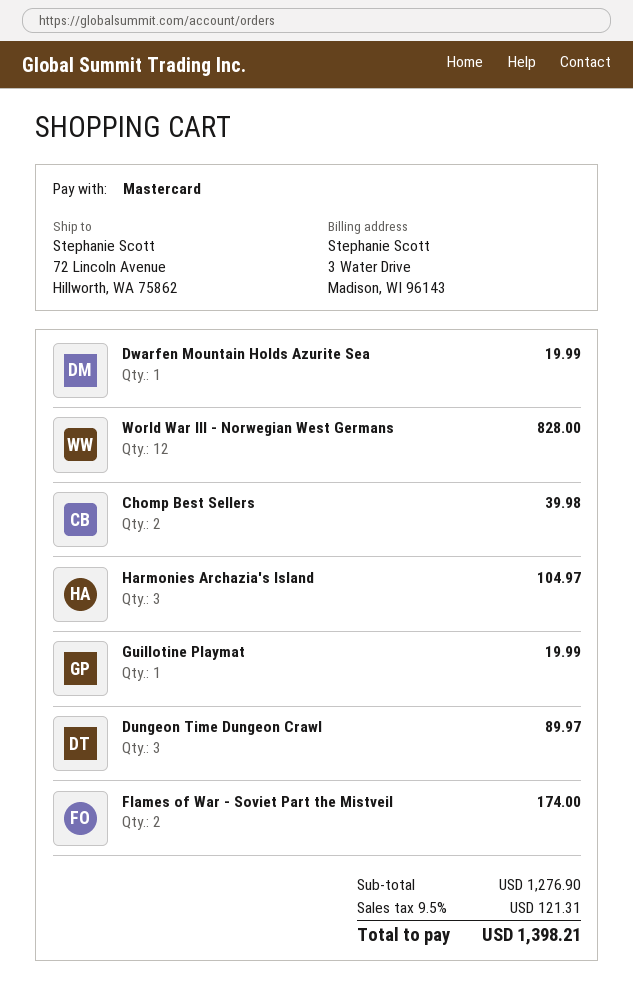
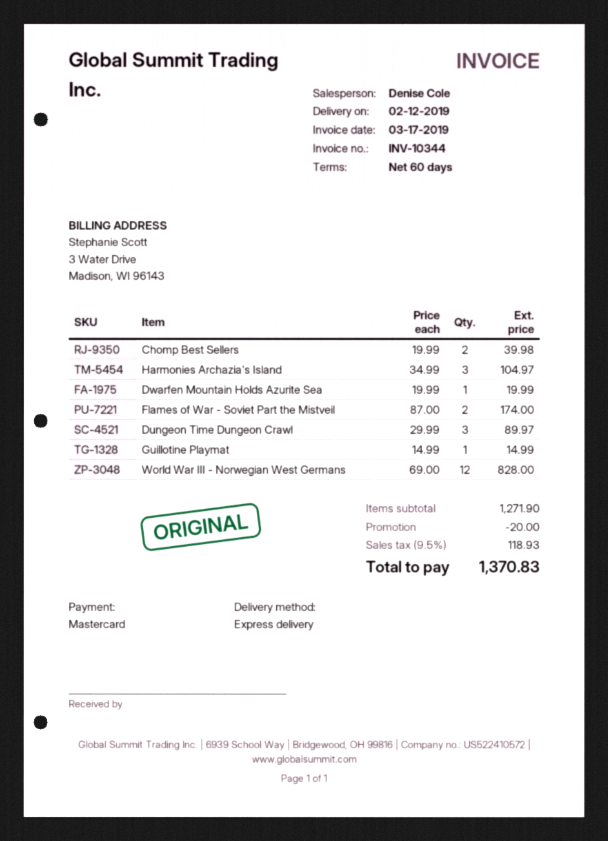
Guillotine Playmat: 1 for 19.99 -> 1 for 14.99
subtotal: 1276.90 -> 1271.90
discount: none -> 20.00
tax: 9.5% = 121.31 -> 9.5% = 118.93
total: 1398.21 -> 1370.83

